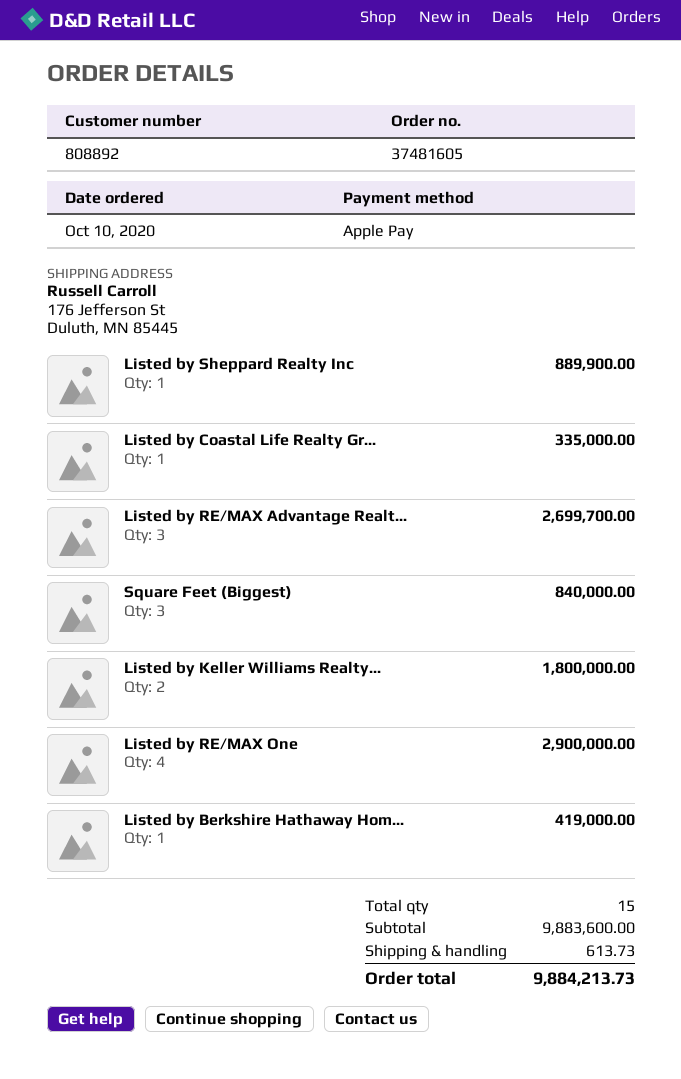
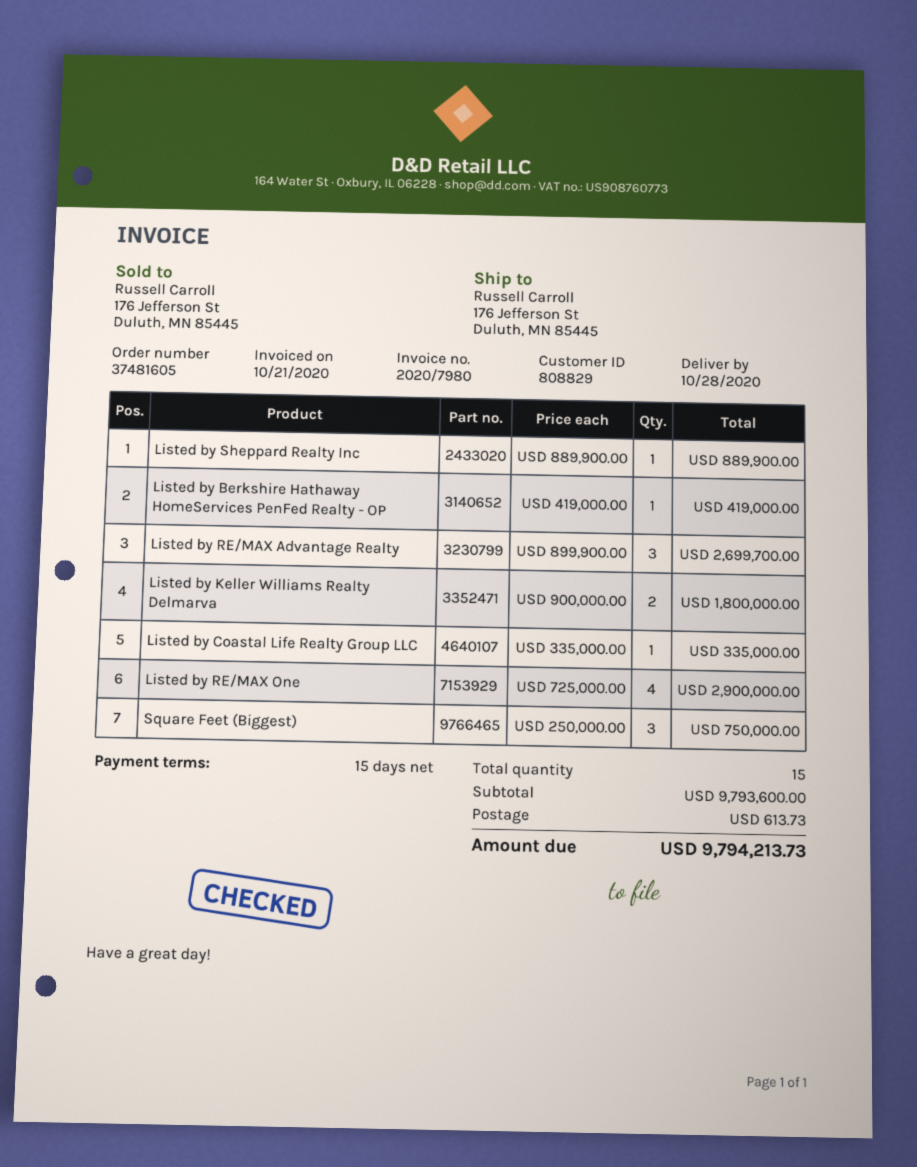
customer number: 808892 -> 808829
Square Feet (Biggest): 3 for 840000.00 -> 3 for 750000.00
subtotal: 9883600.00 -> 9793600.00
total: 9884213.73 -> 9794213.73

